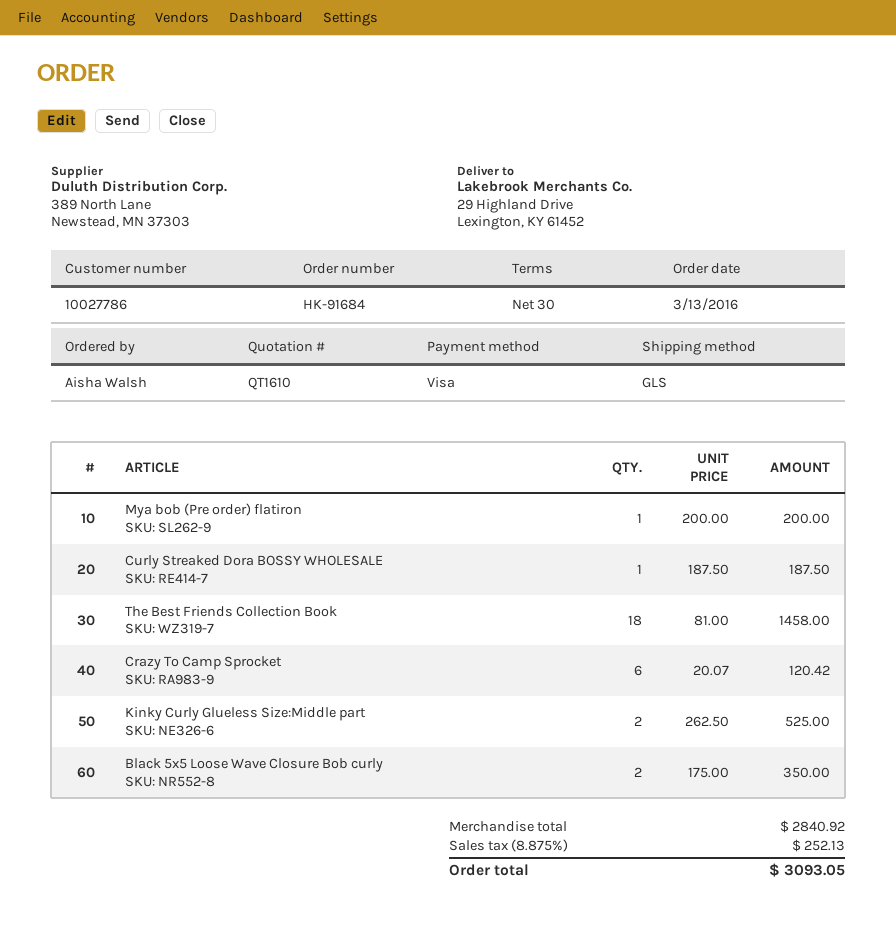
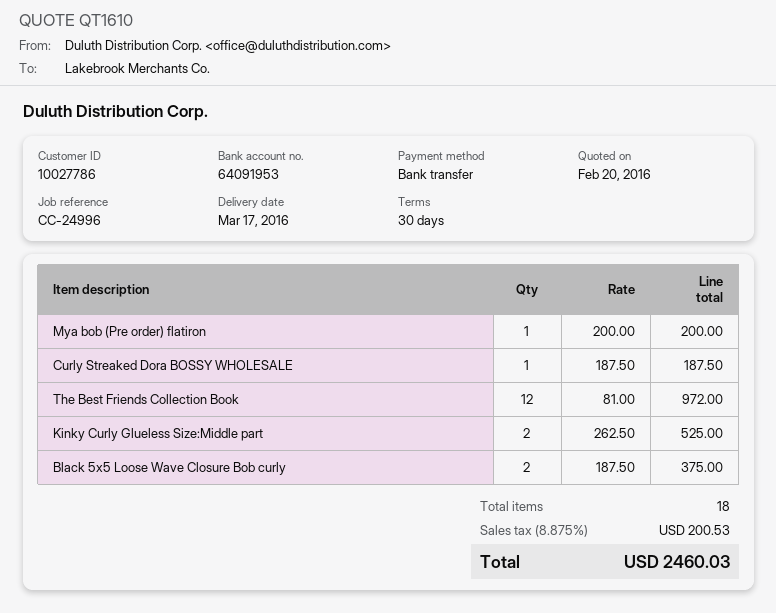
payment method: Visa -> bank transfer
The Best Friends Collection Book: 18 x 81.00 = 1458.00 -> 12 x 81.00 = 972.00
Crazy To Camp Sprocket: 6 x 20.07 = 120.42 -> none
Black 5x5 Loose Wave Closure Bob curly: 2 x 175.00 = 350.00 -> 2 x 187.50 = 375.00
tax: 8.875% = 252.13 -> 8.875% = 200.53
total: 3093.05 -> 2460.03

